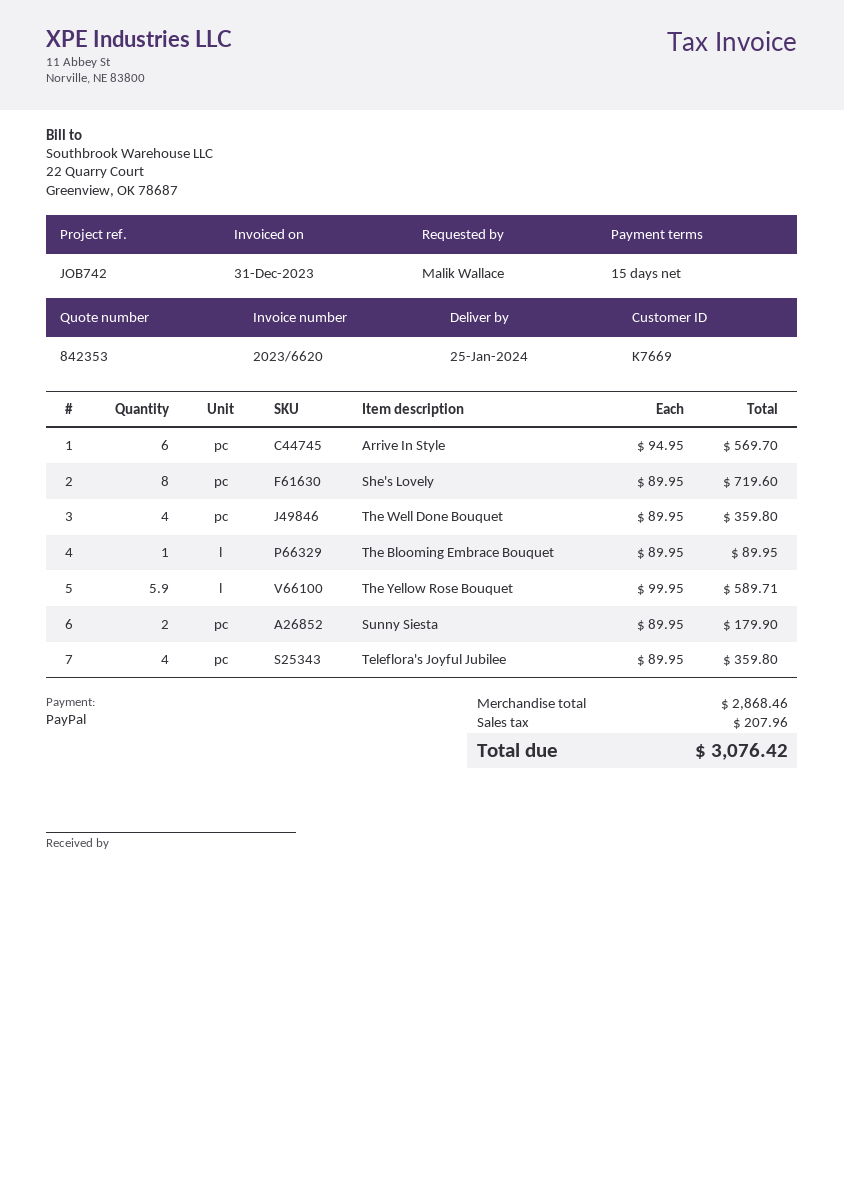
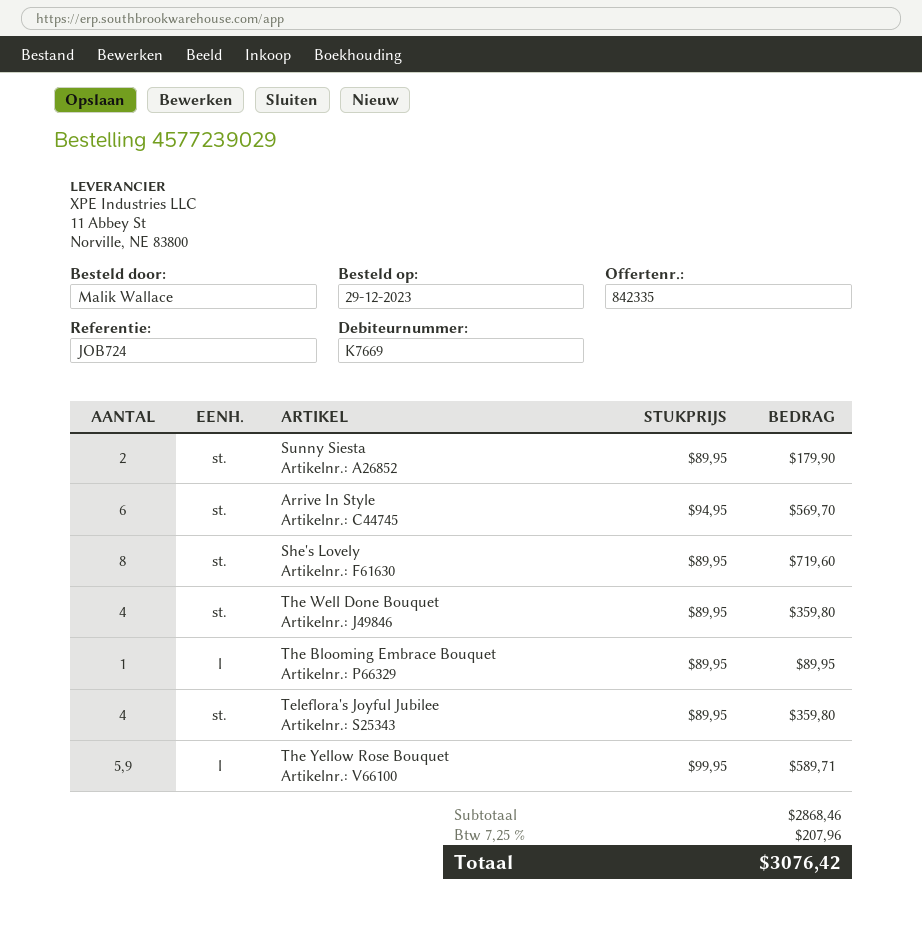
quote number: 842353 -> 842335
reference: JOB742 -> JOB724

